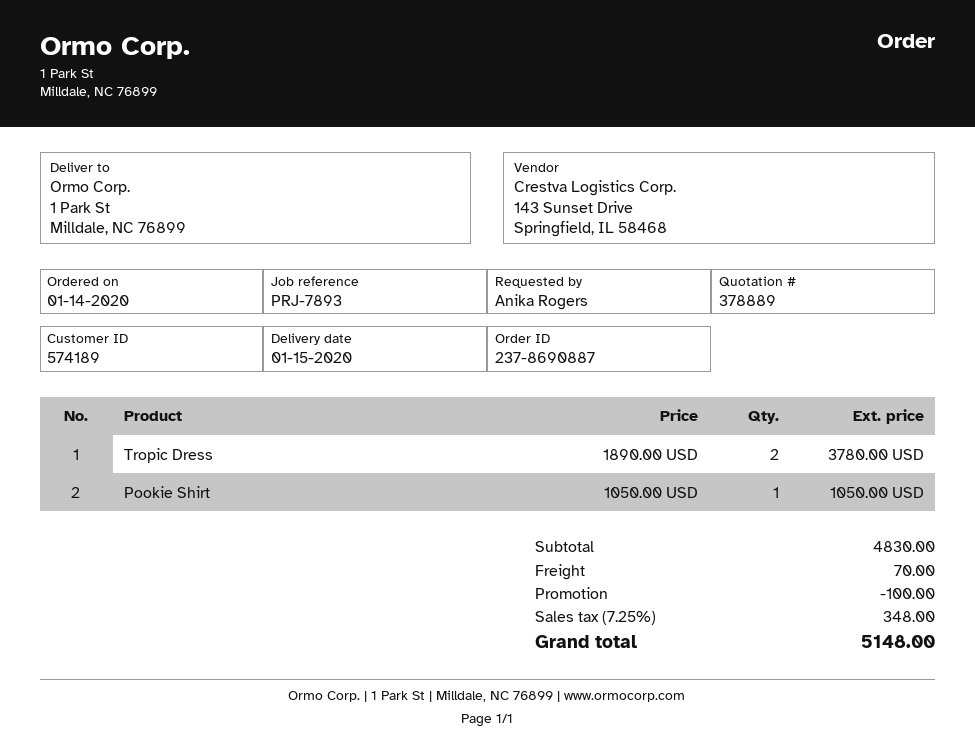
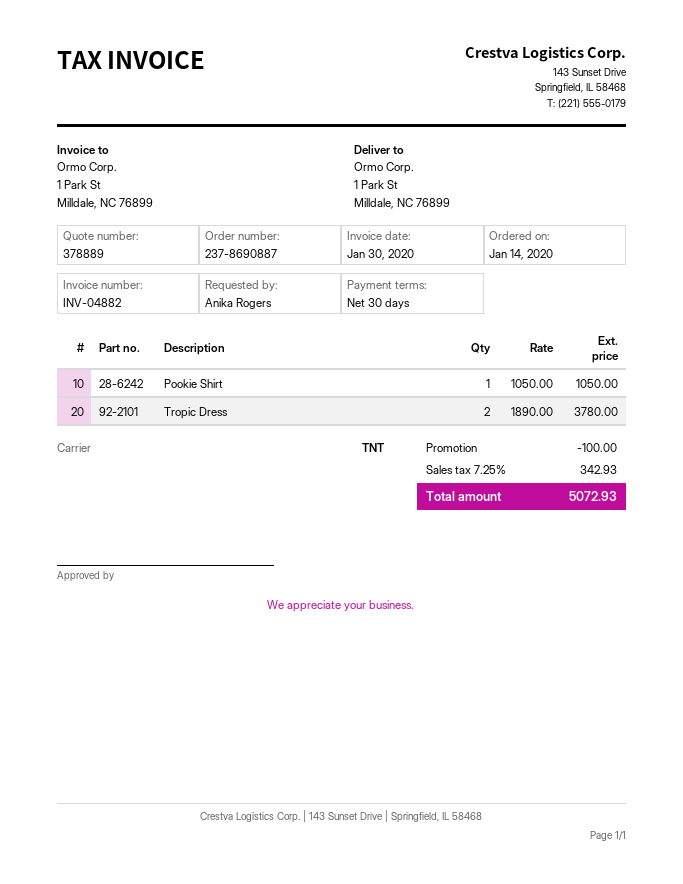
shipping: 70.00 -> none
tax: 7.25% = 348.00 -> 7.25% = 342.93
total: 5148.00 -> 5072.93

